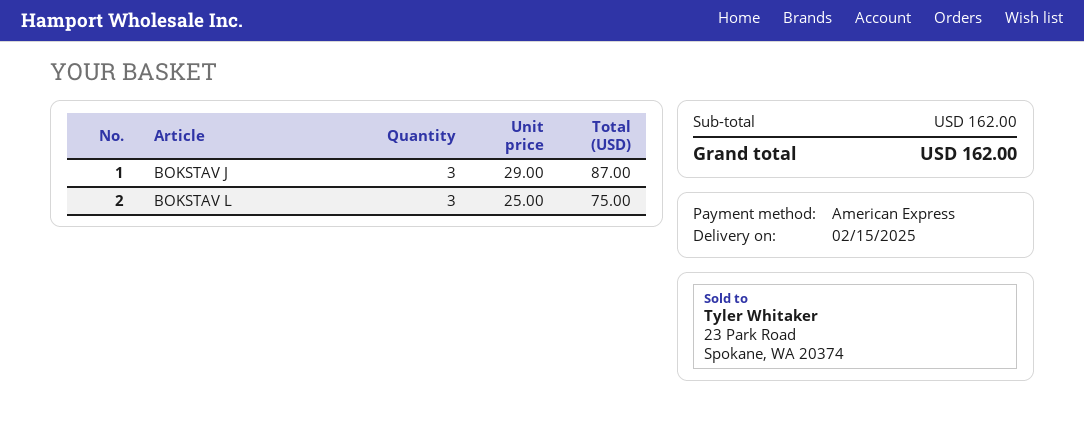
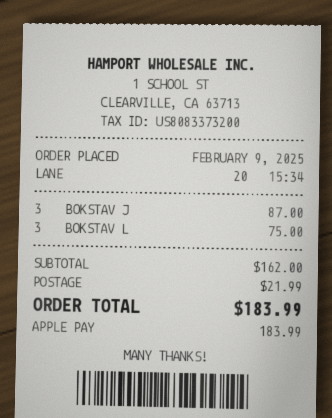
payment method: American Express -> Apple Pay
shipping: none -> 21.99
total: 162.00 -> 183.99

